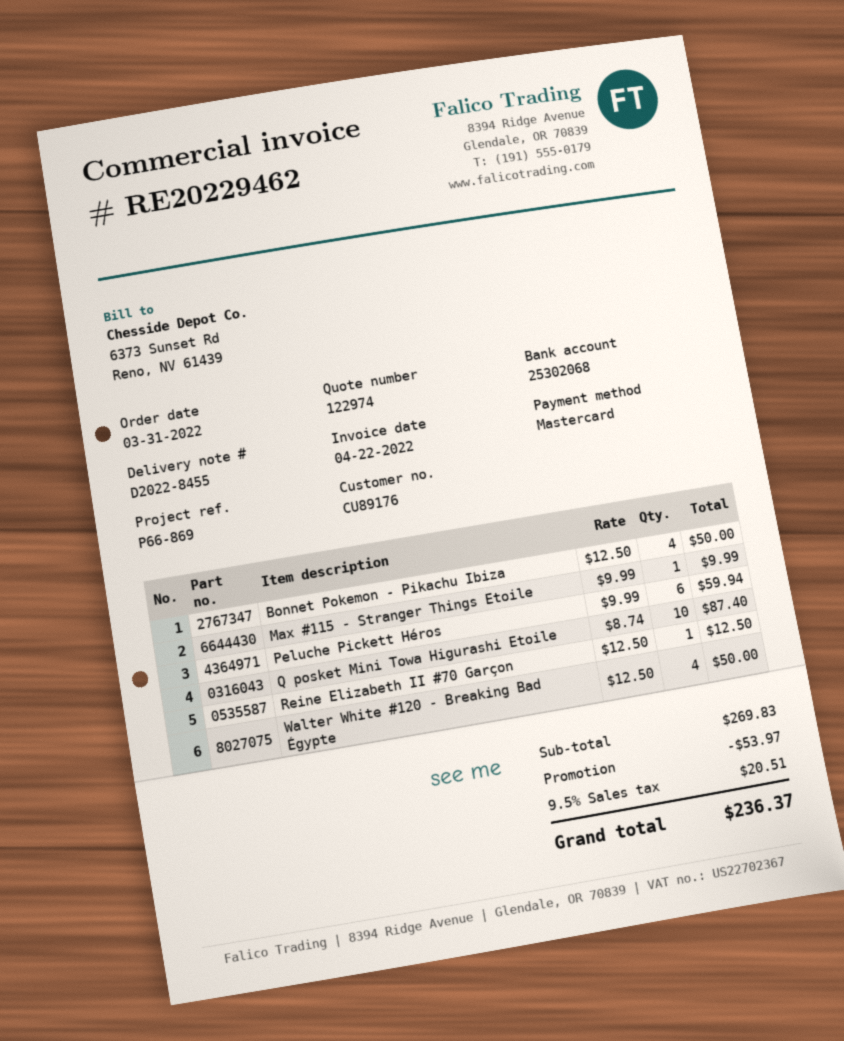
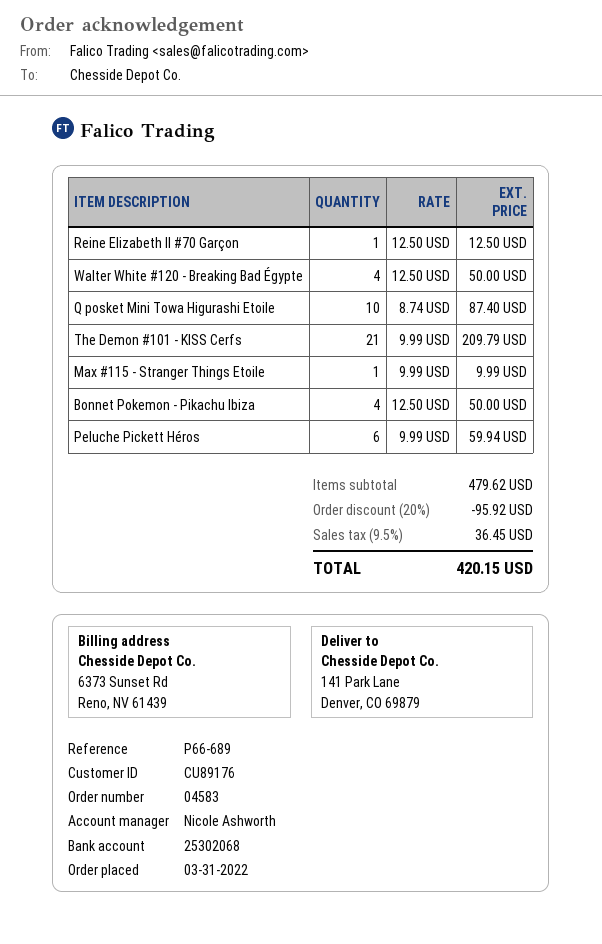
reference: P66-869 -> P66-689
The Demon #101 - KISS Cerfs: none -> 21 x 9.99 = 209.79
subtotal: 269.83 -> 479.62
discount: 53.97 -> 95.92
tax: 9.5% = 20.51 -> 9.5% = 36.45
total: 236.37 -> 420.15

